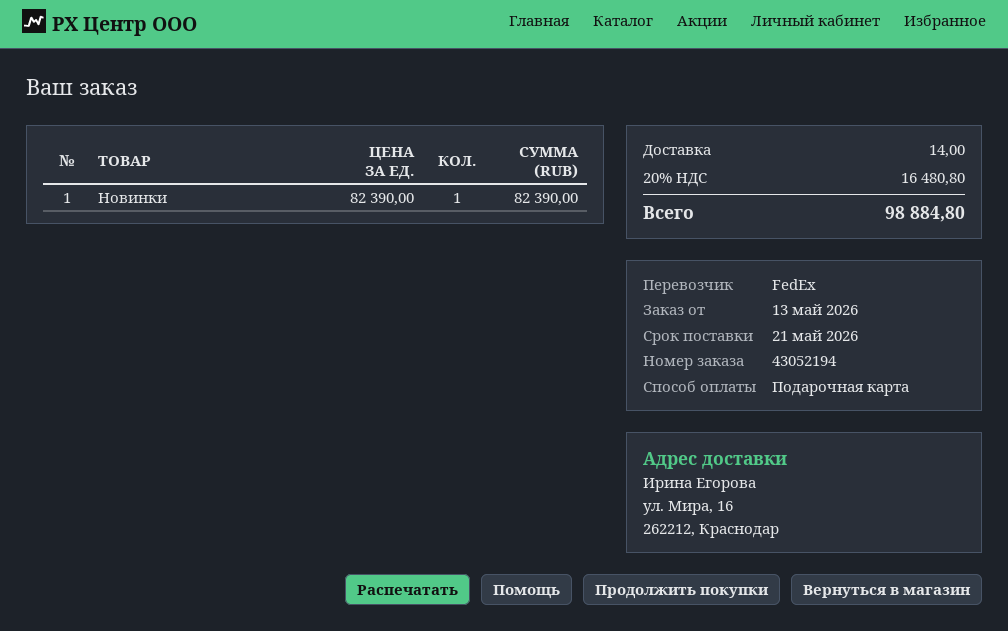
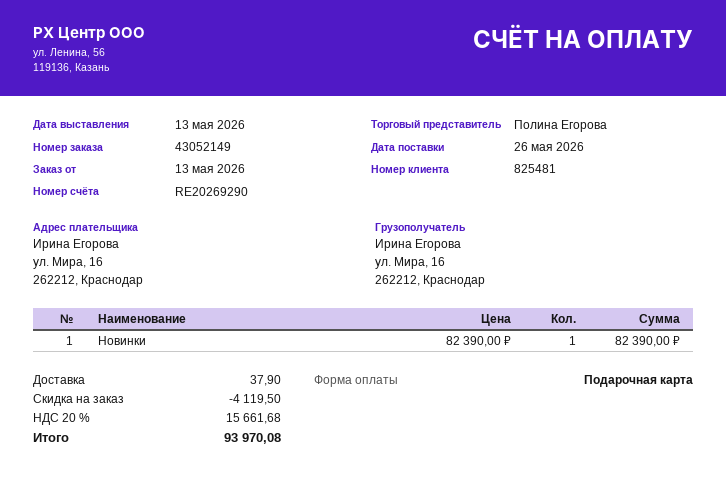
order number: 43052194 -> 43052149
delivery date: 2026-05-21 -> 2026-05-26
discount: none -> 4119.50
shipping: 14.00 -> 37.90
tax: 20% = 16480.80 -> 20% = 15661.68
total: 98884.80 -> 93970.08

